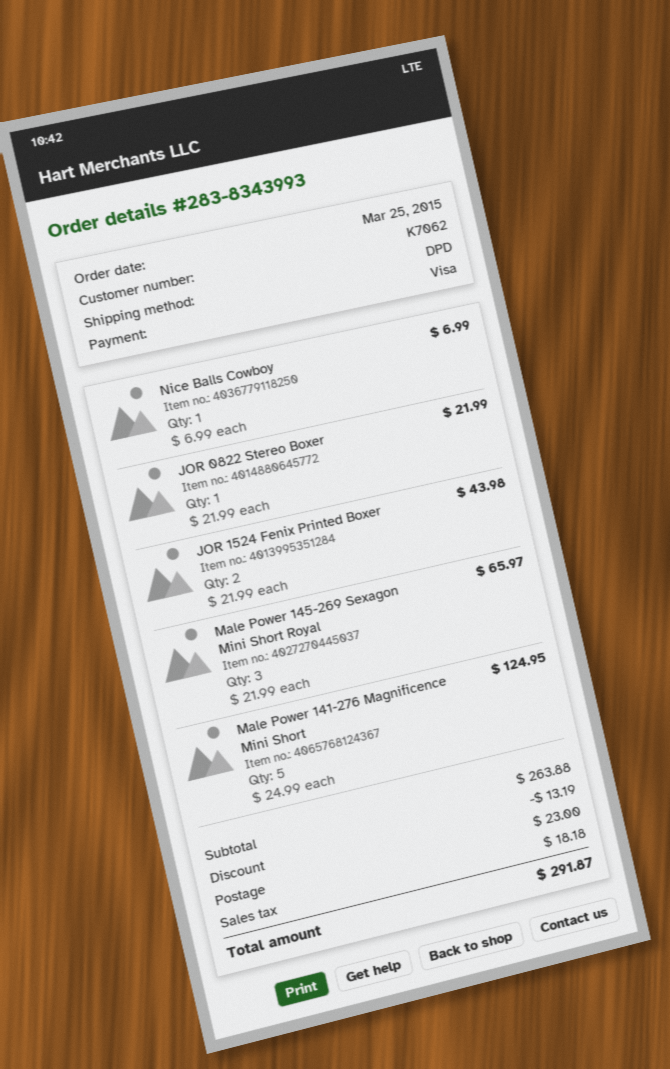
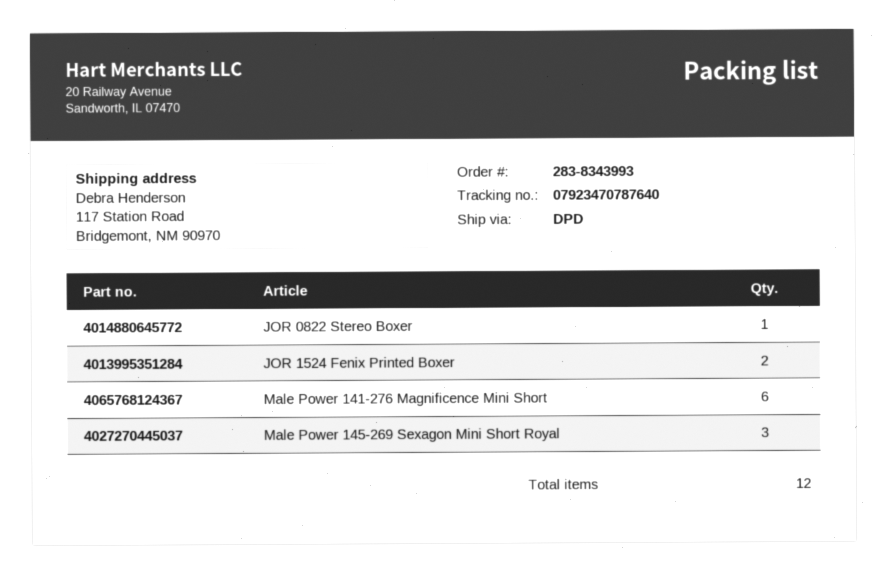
Nice Balls Cowboy: 1 -> none
Male Power 141-276 Magnificence Mini Short: 5 -> 6

